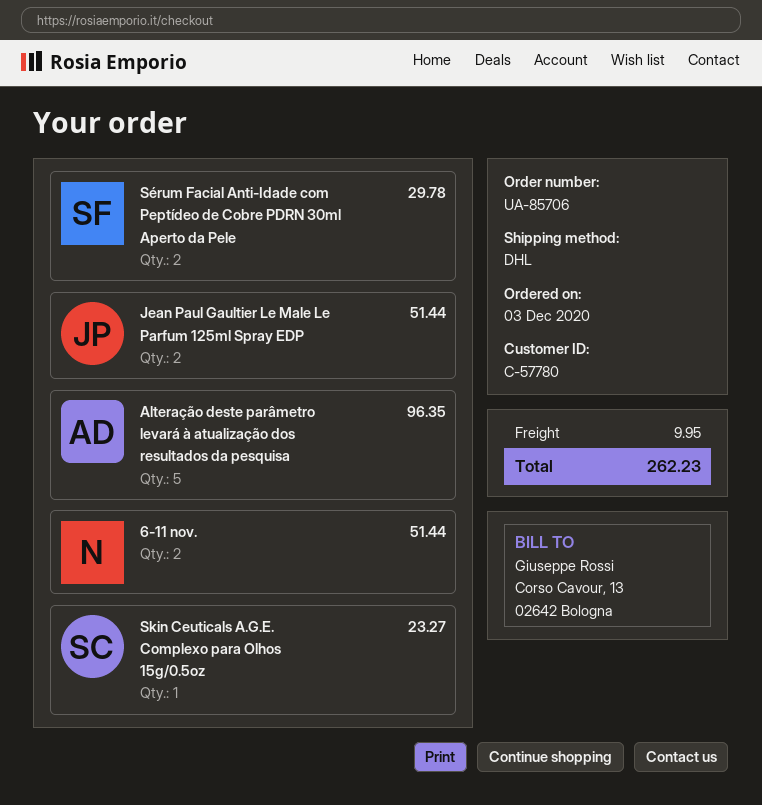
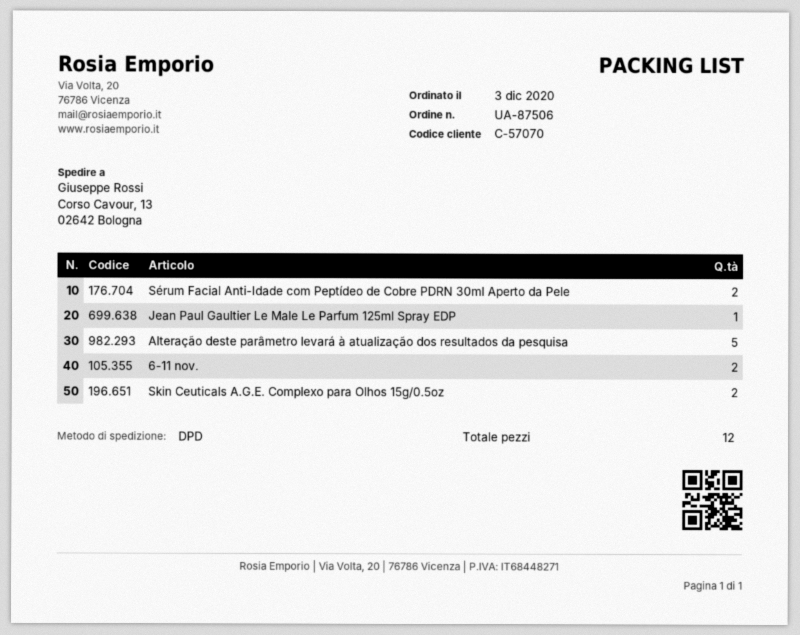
order number: UA-85706 -> UA-87506
customer number: C-57780 -> C-57070
shipping method: DHL -> DPD
Jean Paul Gaultier Le Male Le Parfum 125ml Spray EDP: 2 -> 1
Skin Ceuticals A.G.E. Complexo para Olhos 15g/0.5oz: 1 -> 2

